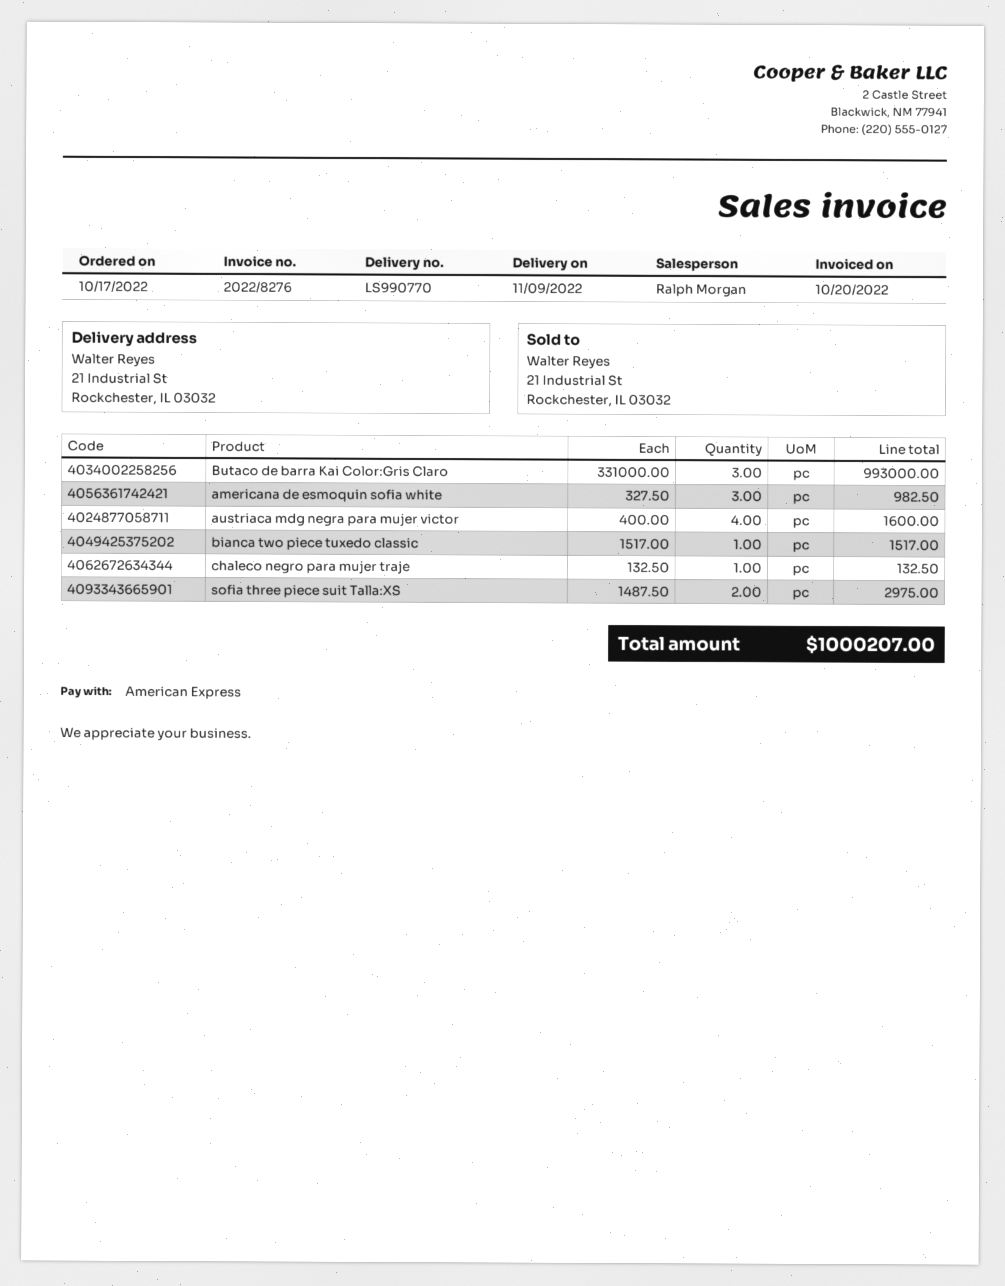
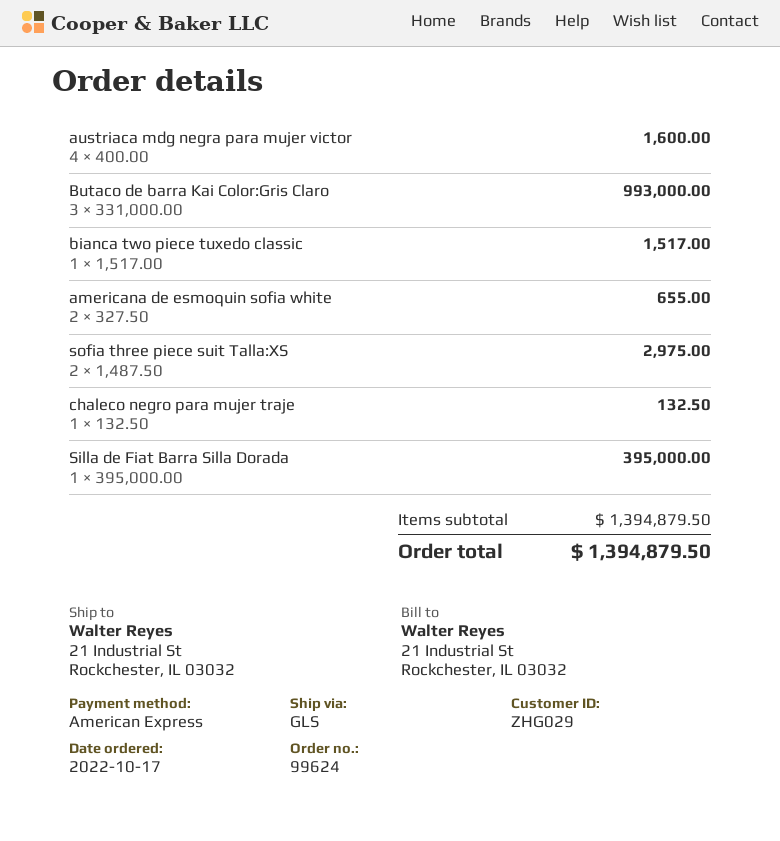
americana de esmoquin sofia white: 3 x 327.50 = 982.50 -> 2 x 327.50 = 655.00
Silla de Fiat Barra Silla Dorada: none -> 1 x 395000.00 = 395000.00
total: 1000207.00 -> 1394879.50

